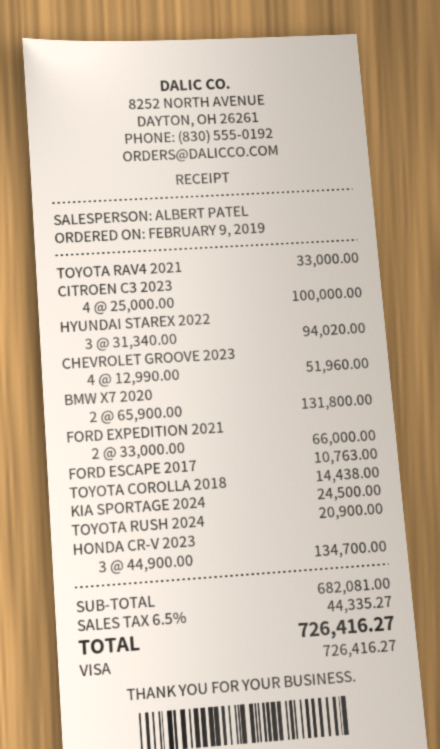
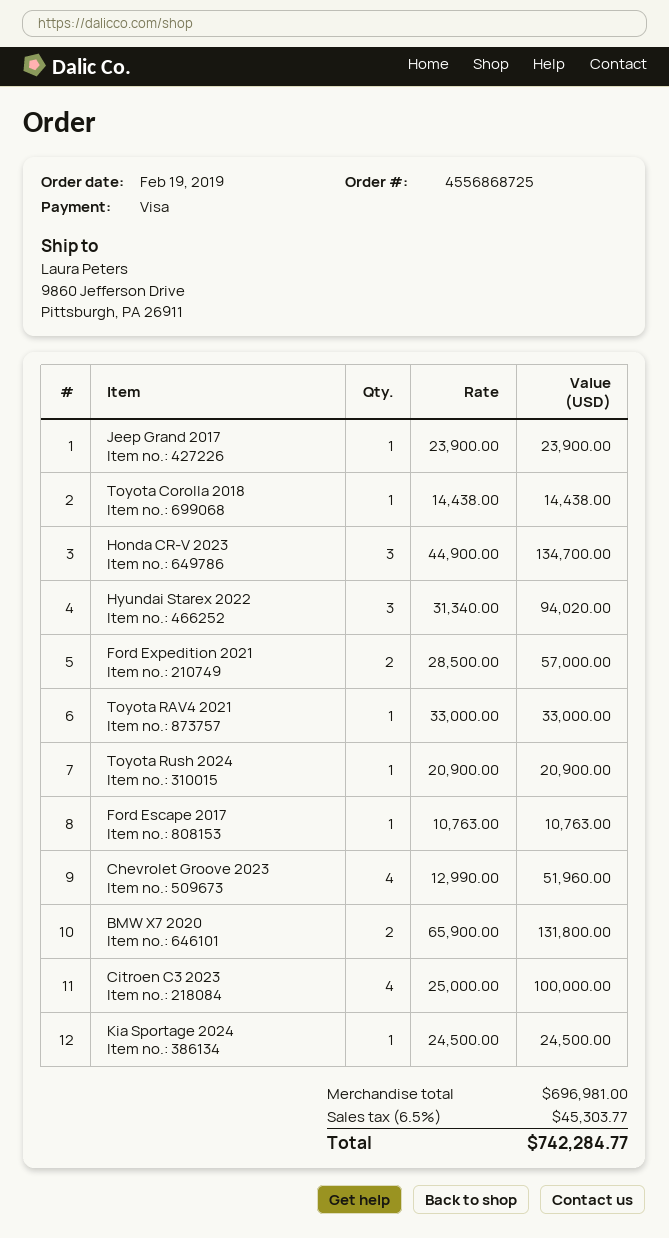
order date: 2019-02-09 -> 2019-02-19
FORD EXPEDITION 2021: 2 x 33000.00 = 66000.00 -> 2 x 28500.00 = 57000.00
Jeep Grand 2017: none -> 1 x 23900.00 = 23900.00
subtotal: 682081.00 -> 696981.00
tax: 6.5% = 44335.27 -> 6.5% = 45303.77
total: 726416.27 -> 742284.77

